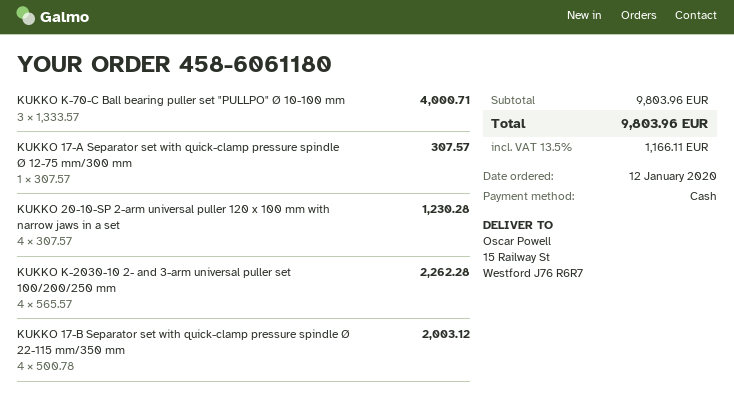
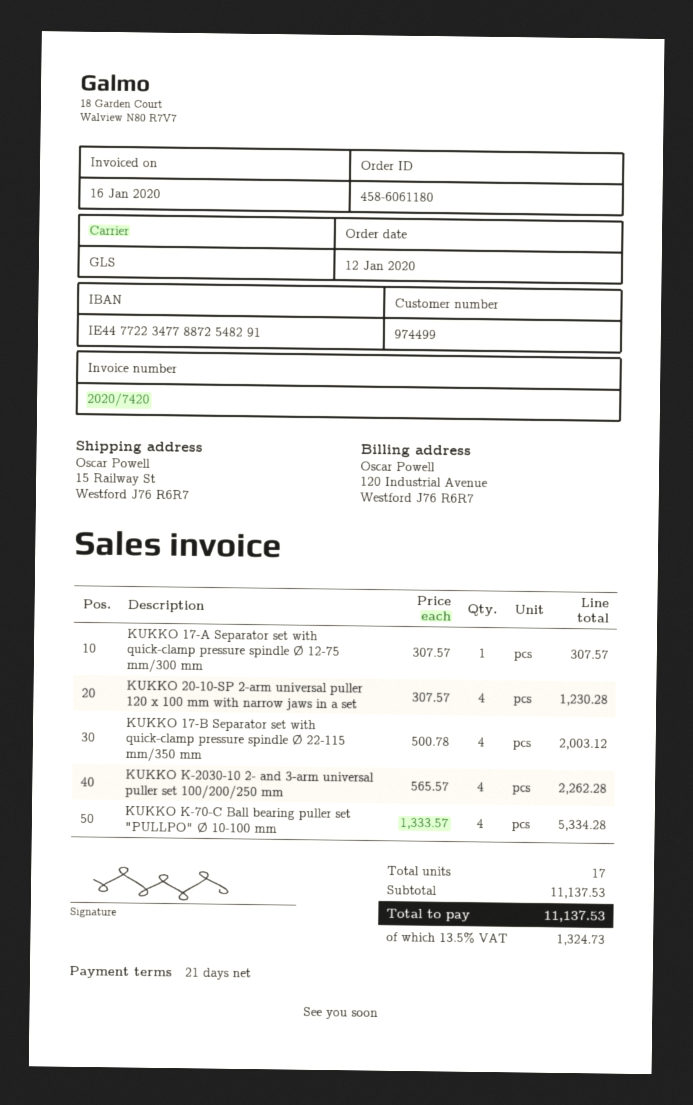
KUKKO K-70-C Ball bearing puller set "PULLPO" Ø 10-100 mm: 3 x 1333.57 = 4000.71 -> 4 x 1333.57 = 5334.28
subtotal: 9803.96 -> 11137.53
tax: 13.5% = 1166.11 -> 13.5% = 1324.73
total: 9803.96 -> 11137.53

